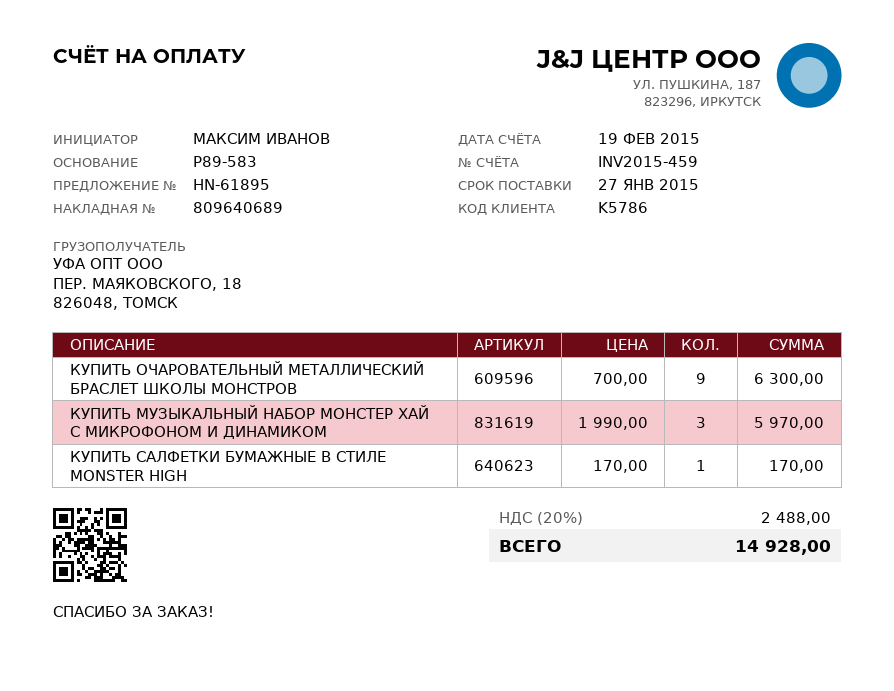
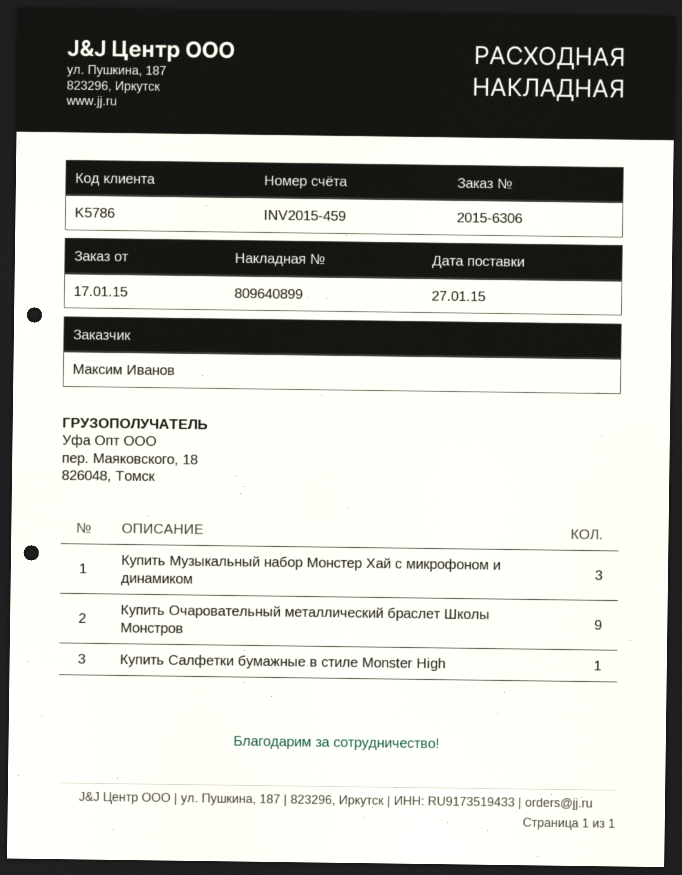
delivery note number: 809640689 -> 809640899

